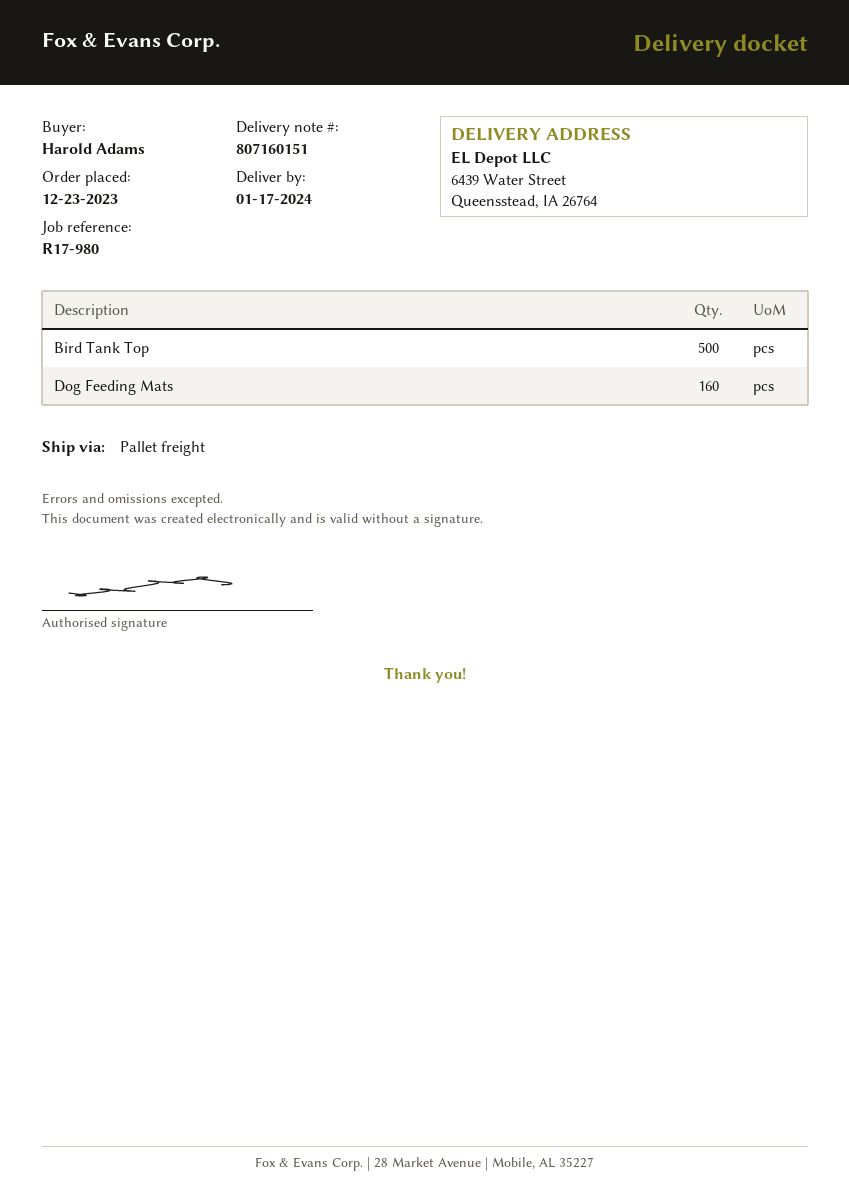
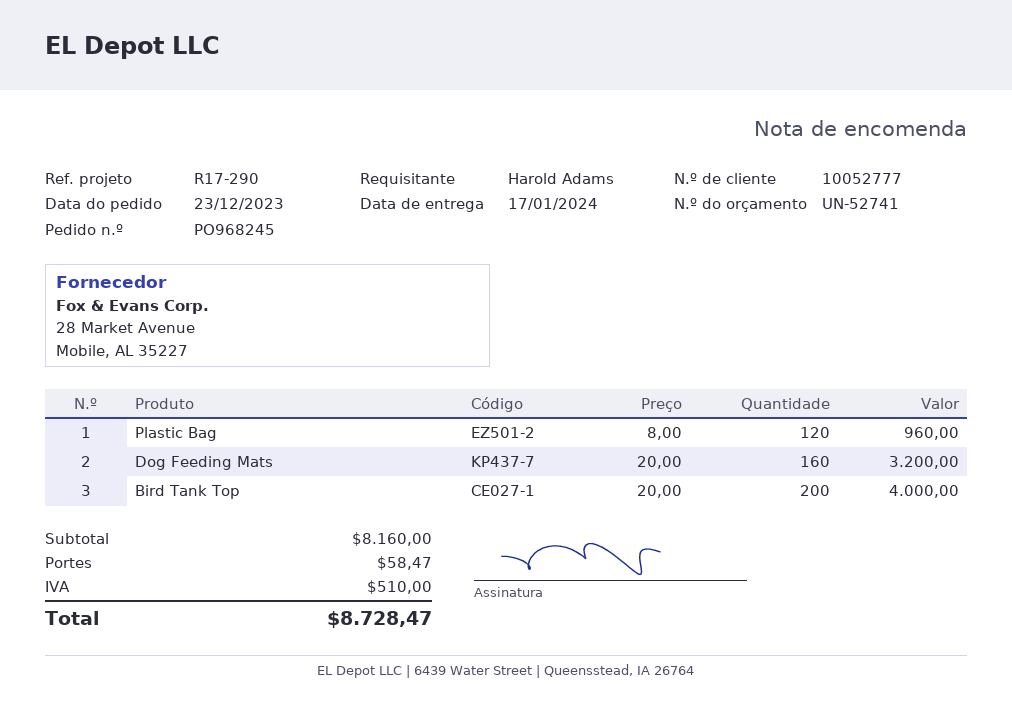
reference: R17-980 -> R17-290
Bird Tank Top: 500 -> 200
Plastic Bag: none -> 120

